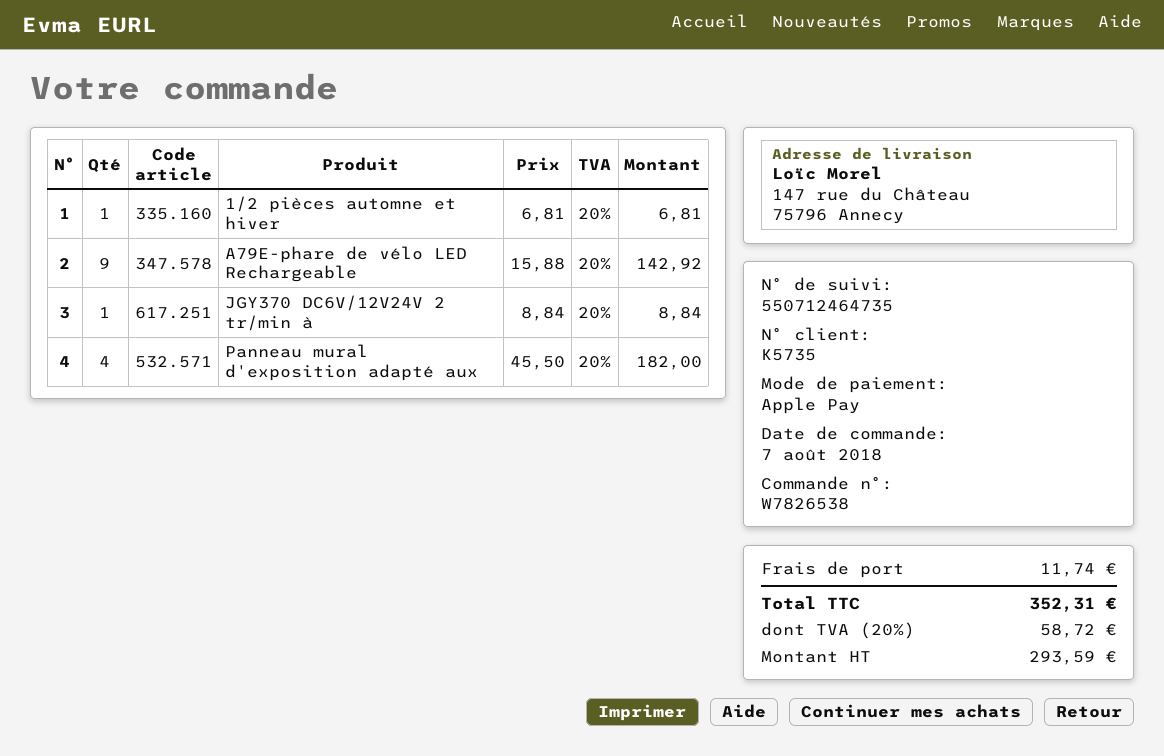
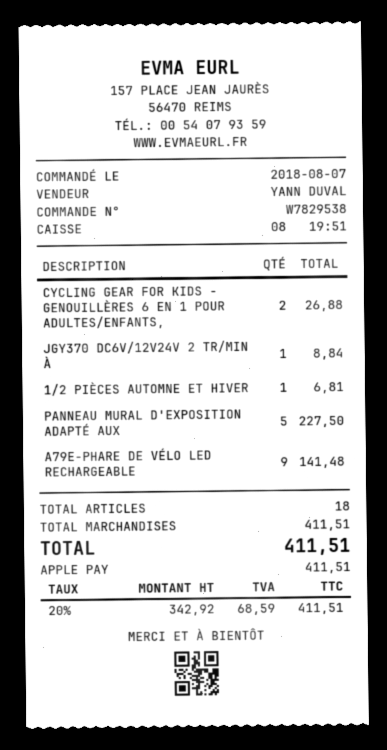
order number: W7826538 -> W7829538
A79E-phare de vélo LED Rechargeable: 9 for 142.92 -> 9 for 141.48
Panneau mural d'exposition adapté aux: 4 for 182.00 -> 5 for 227.50
CYCLING GEAR FOR KIDS - GENOUILLÈRES 6 EN 1 POUR ADULTES/ENFANTS,: none -> 2 for 26.88
shipping: 11.74 -> none
net: 293.59 -> 342.92
tax: 20% = 58.72 -> 20% = 68.59
total: 352.31 -> 411.51

